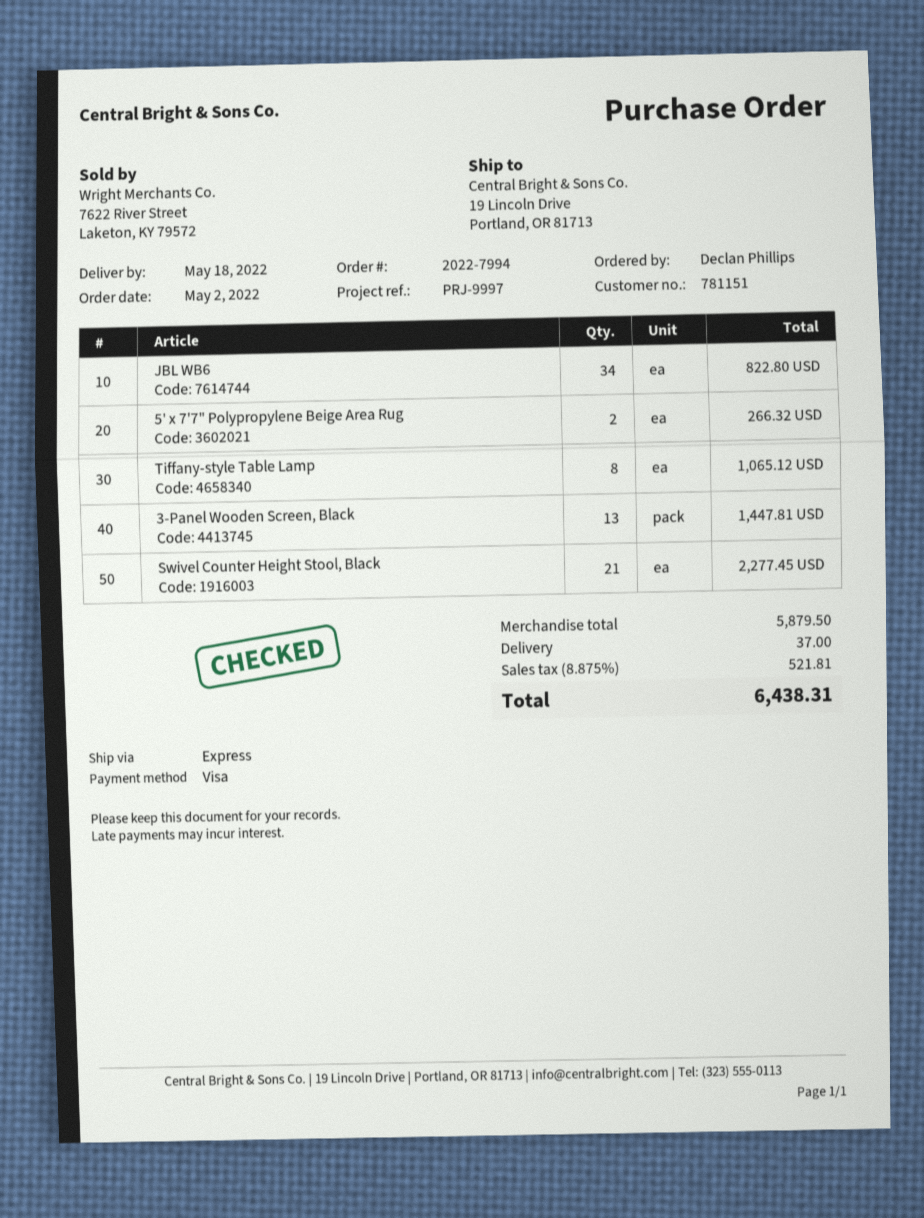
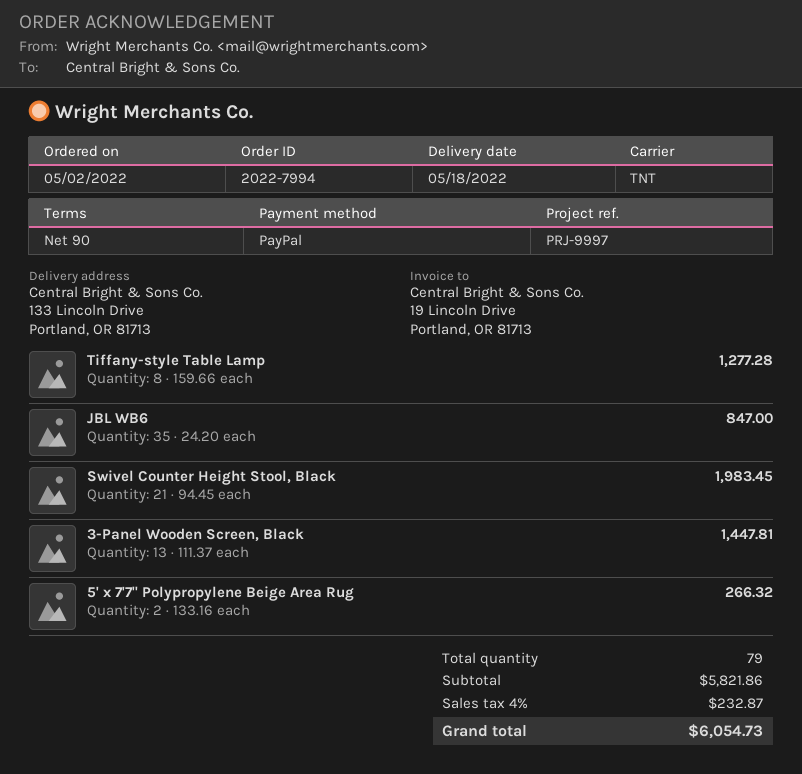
payment method: Visa -> PayPal
shipping method: express -> TNT
ship to: 19 Lincoln Drive, Portland, OR 81713 -> 133 Lincoln Drive, Portland, OR 81713
JBL WB6: 34 for 822.80 -> 35 for 847.00
Tiffany-style Table Lamp: 8 for 1065.12 -> 8 for 1277.28
Swivel Counter Height Stool, Black: 21 for 2277.45 -> 21 for 1983.45
subtotal: 5879.50 -> 5821.86
shipping: 37.00 -> none
tax: 8.875% = 521.81 -> 4% = 232.87
total: 6438.31 -> 6054.73

